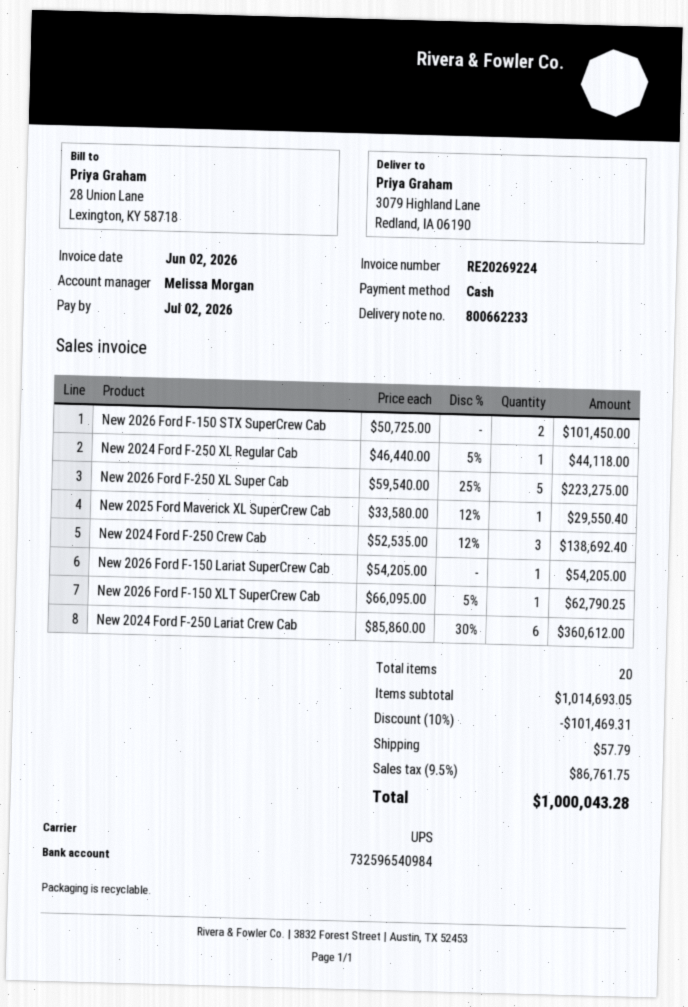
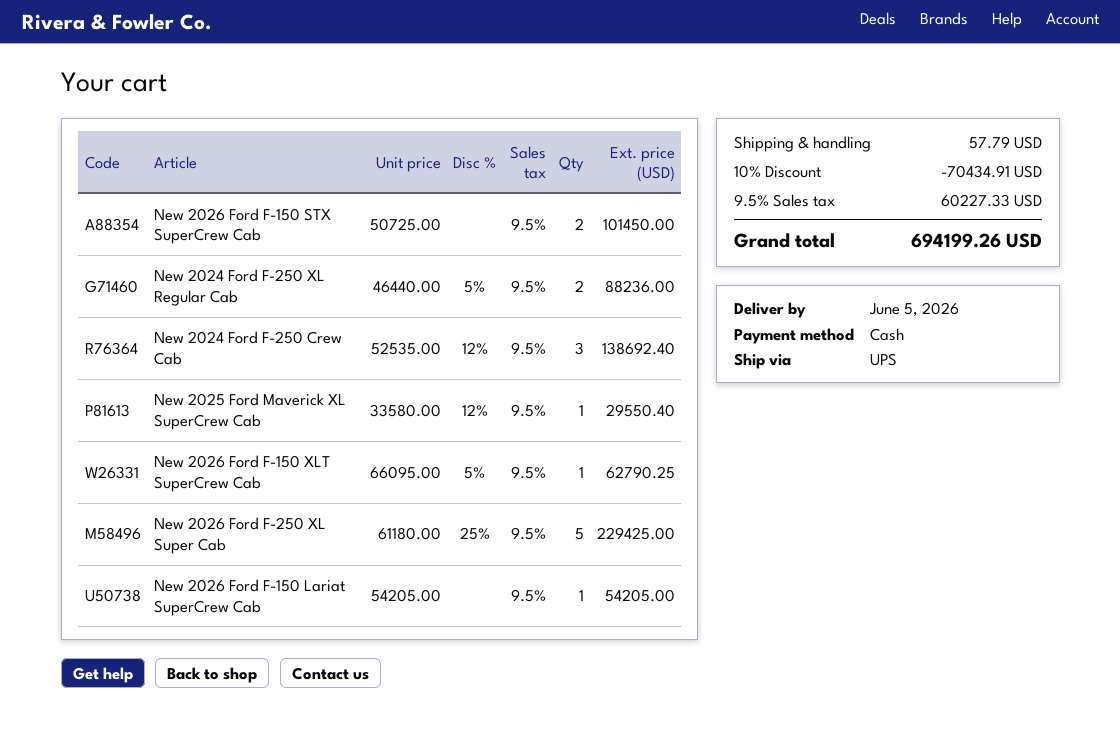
New 2024 Ford F-250 XL Regular Cab: 1 x 46440.00 - 5% = 44118.00 -> 2 x 46440.00 - 5% = 88236.00
New 2026 Ford F-250 XL Super Cab: 5 x 59540.00 - 25% = 223275.00 -> 5 x 61180.00 - 25% = 229425.00
New 2024 Ford F-250 Lariat Crew Cab: 6 x 85860.00 - 30% = 360612.00 -> none
discount: 10% = 101469.31 -> 10% = 70434.91
tax: 9.5% = 86761.75 -> 9.5% = 60227.33
total: 1000043.28 -> 694199.26

